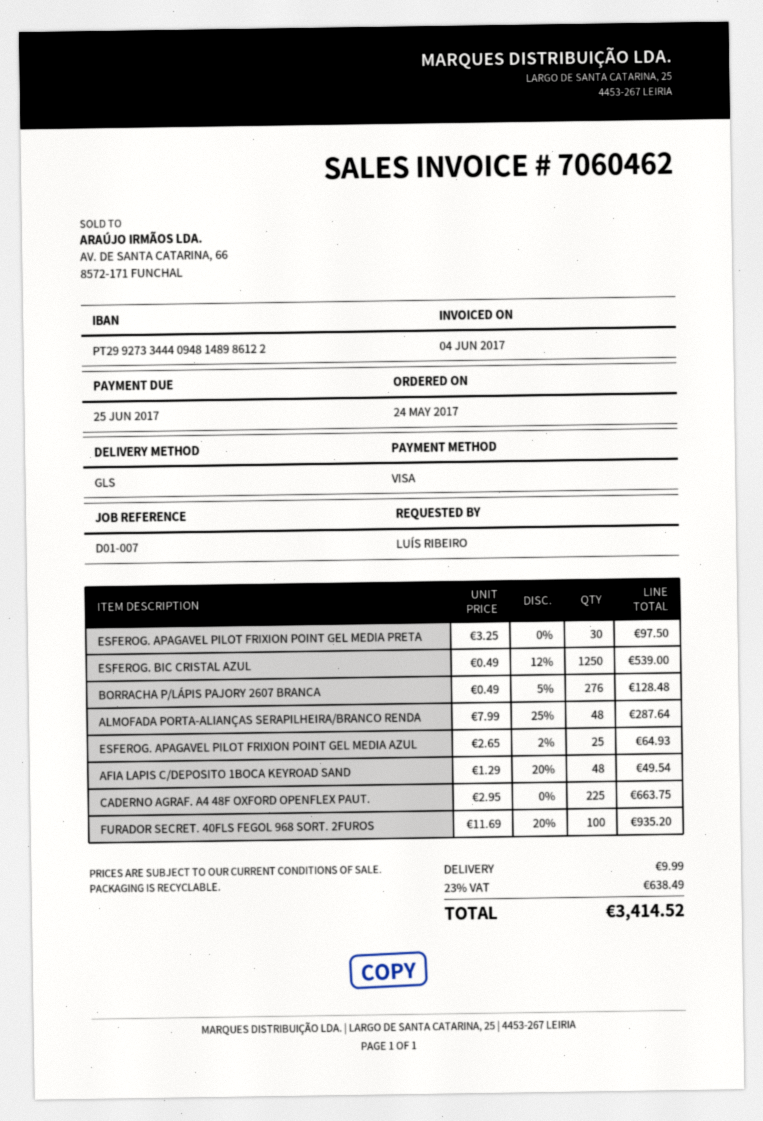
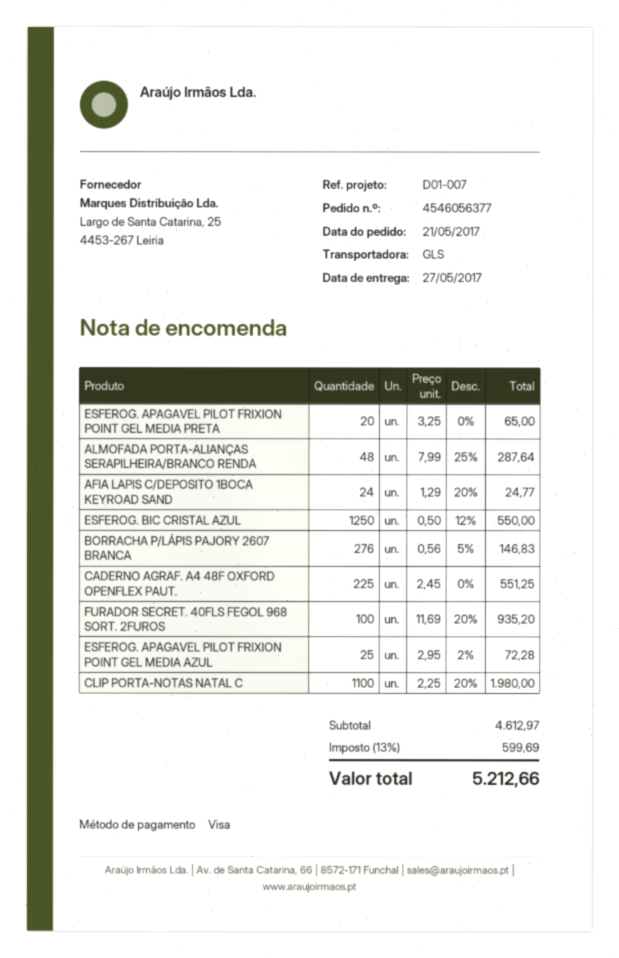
order date: 2017-05-24 -> 2017-05-21
ESFEROG. APAGAVEL PILOT FRIXION POINT GEL MEDIA PRETA: 30 x 3.25 = 97.50 -> 20 x 3.25 = 65.00
ESFEROG. BIC CRISTAL AZUL: 1250 x 0.49 - 12% = 539.00 -> 1250 x 0.50 - 12% = 550.00
BORRACHA P/LÁPIS PAJORY 2607 BRANCA: 276 x 0.49 - 5% = 128.48 -> 276 x 0.56 - 5% = 146.83
ESFEROG. APAGAVEL PILOT FRIXION POINT GEL MEDIA AZUL: 25 x 2.65 - 2% = 64.93 -> 25 x 2.95 - 2% = 72.28
AFIA LAPIS C/DEPOSITO 1BOCA KEYROAD SAND: 48 x 1.29 - 20% = 49.54 -> 24 x 1.29 - 20% = 24.77
CADERNO AGRAF. A4 48F OXFORD OPENFLEX PAUT.: 225 x 2.95 = 663.75 -> 225 x 2.45 = 551.25
CLIP PORTA-NOTAS NATAL C: none -> 1100 x 2.25 - 20% = 1980.00
shipping: 9.99 -> none
tax: 23% = 638.49 -> 13% = 599.69
total: 3414.52 -> 5212.66

